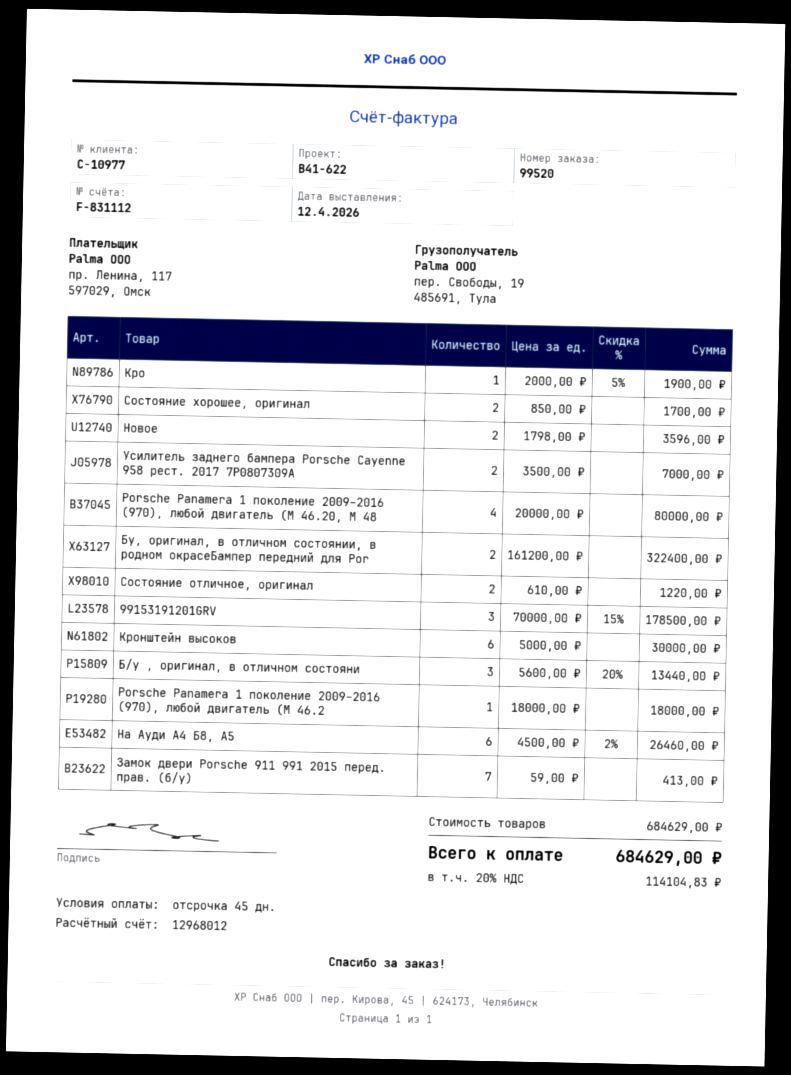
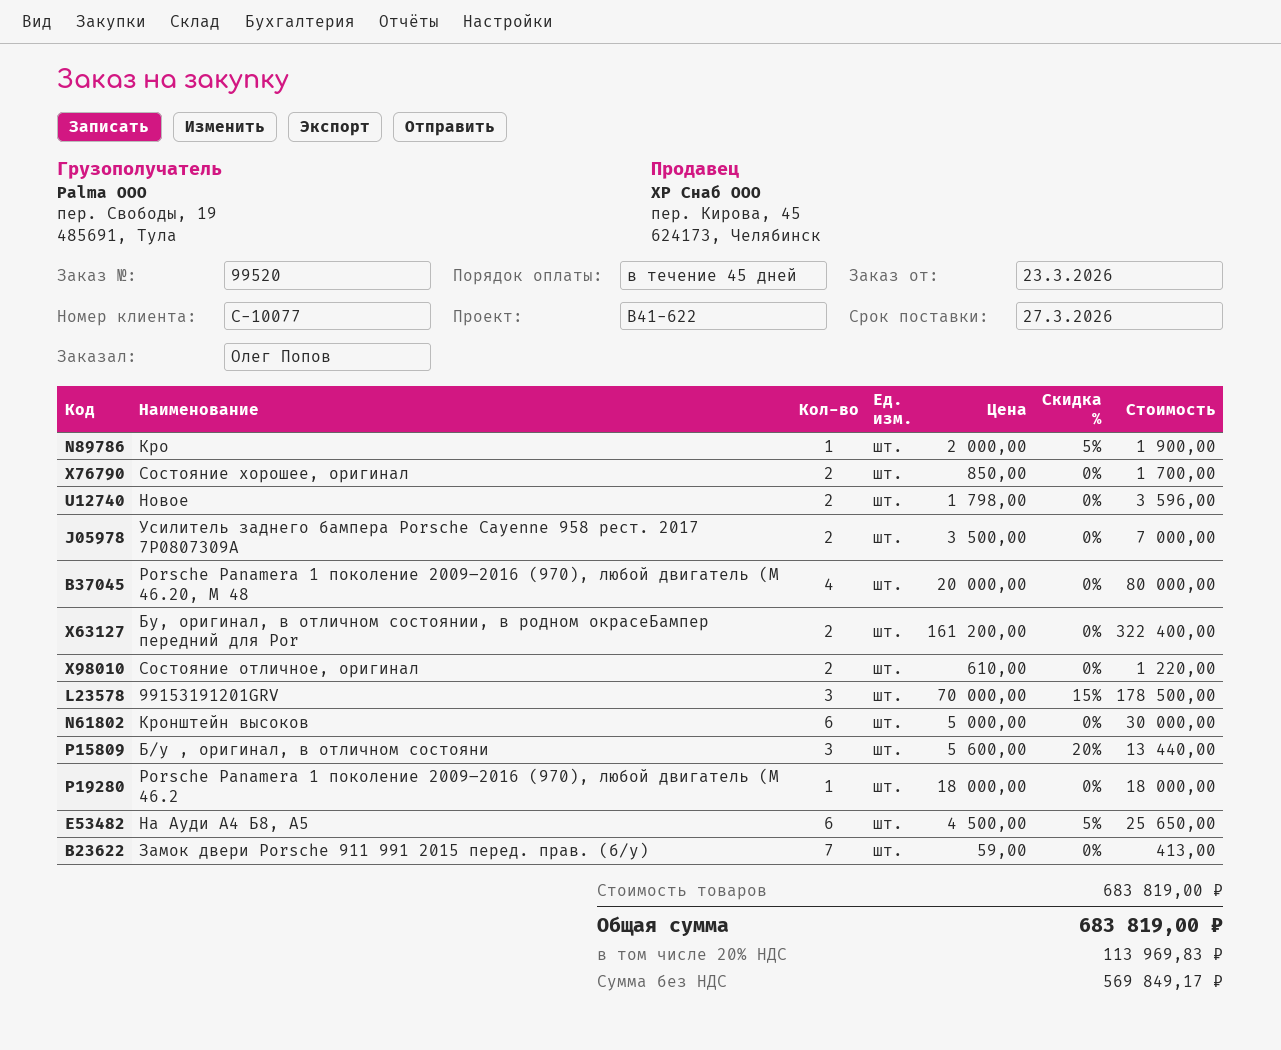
customer number: C-10977 -> C-10077
На Ауди А4 Б8, А5: 6 x 4500.00 - 2% = 26460.00 -> 6 x 4500.00 - 5% = 25650.00
subtotal: 684629.00 -> 683819.00
tax: 20% = 114104.83 -> 20% = 113969.83
total: 684629.00 -> 683819.00

